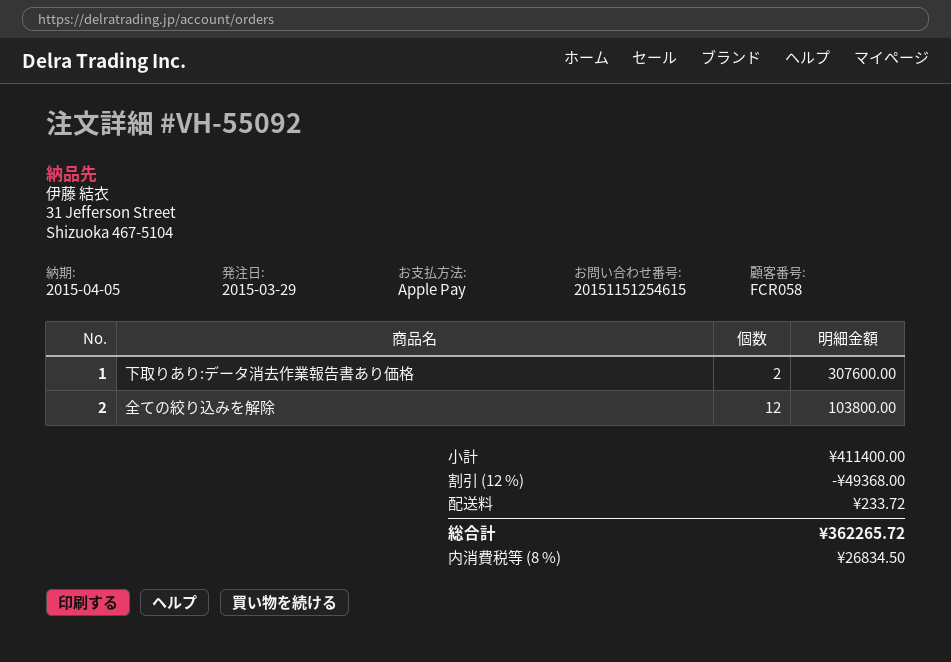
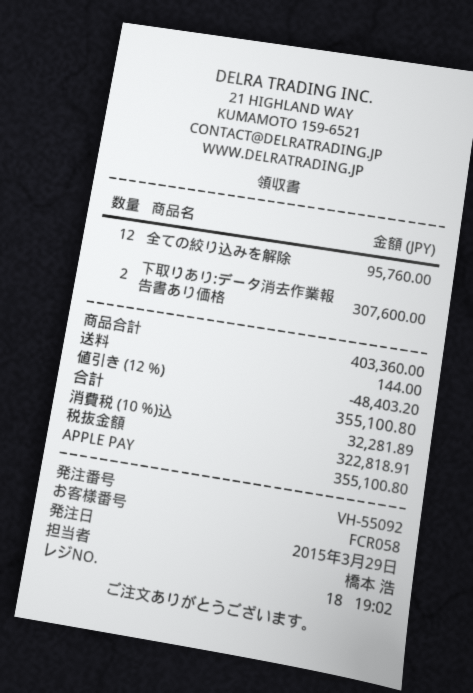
全ての絞り込みを解除: 12 for 103800.00 -> 12 for 95760.00
subtotal: 411400.00 -> 403360.00
discount: 12% = 49368.00 -> 12% = 48403.20
shipping: 233.72 -> 144.00
tax: 8% = 26834.50 -> 10% = 32281.89
total: 362265.72 -> 355100.80

